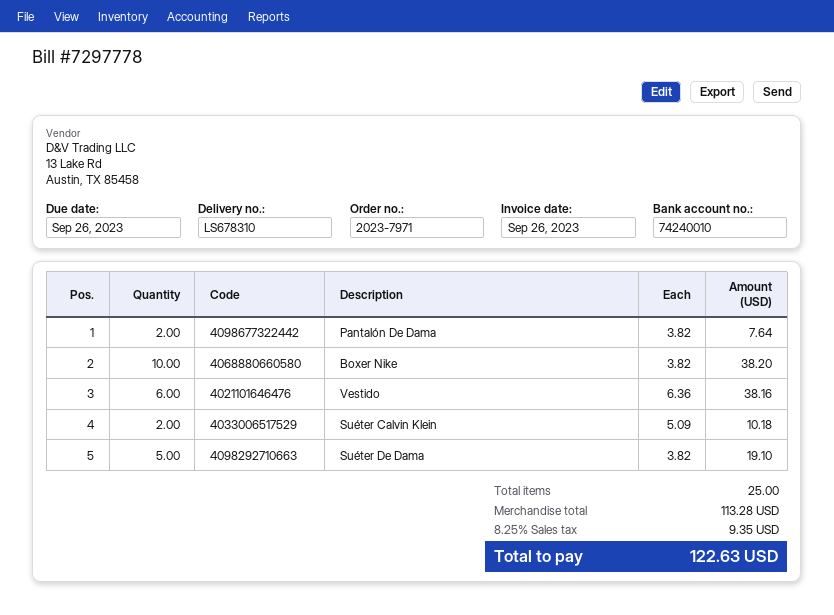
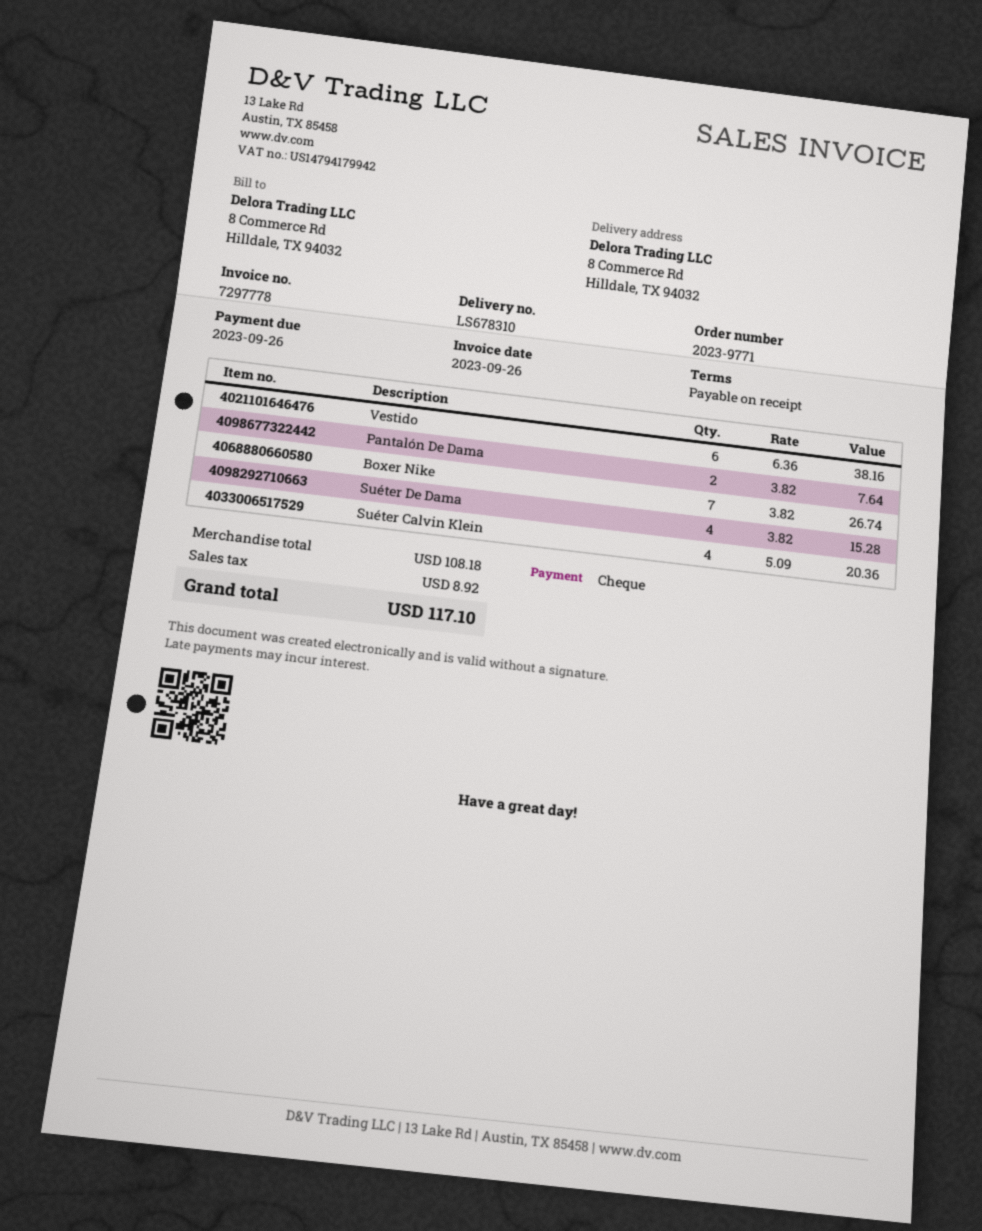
order number: 2023-7971 -> 2023-9771
Boxer Nike: 10 x 3.82 = 38.20 -> 7 x 3.82 = 26.74
Suéter Calvin Klein: 2 x 5.09 = 10.18 -> 4 x 5.09 = 20.36
Suéter De Dama: 5 x 3.82 = 19.10 -> 4 x 3.82 = 15.28
subtotal: 113.28 -> 108.18
tax: 9.35 -> 8.92
total: 122.63 -> 117.10

